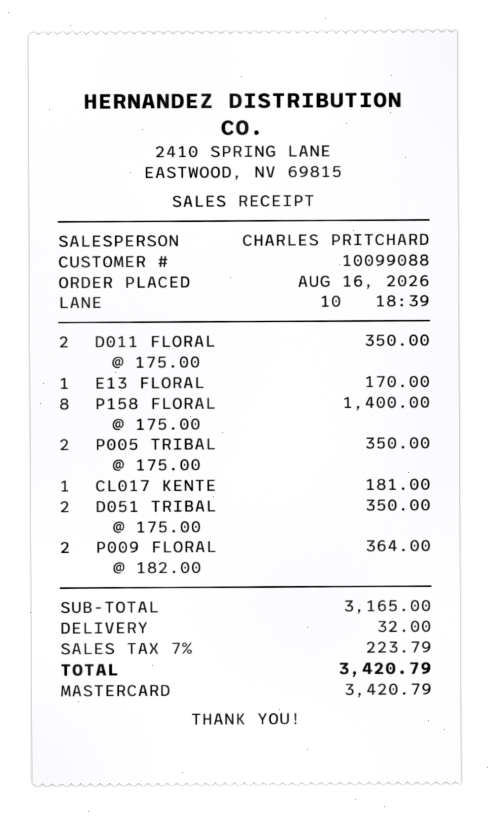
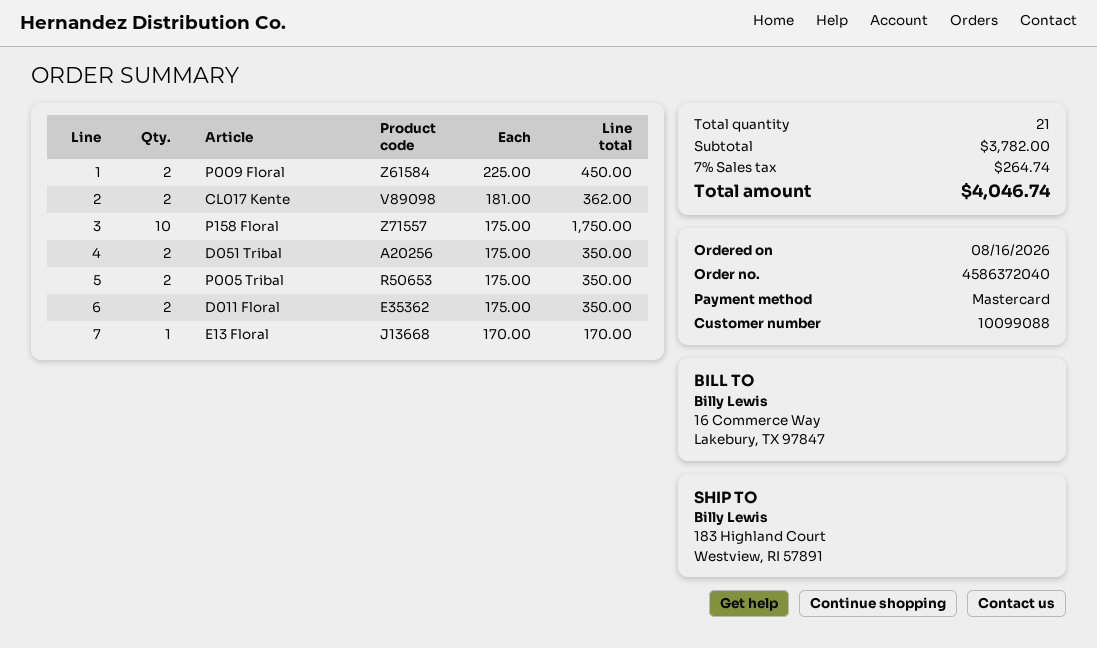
P158 FLORAL: 8 x 175.00 = 1400.00 -> 10 x 175.00 = 1750.00
CL017 KENTE: 1 x 181.00 = 181.00 -> 2 x 181.00 = 362.00
P009 FLORAL: 2 x 182.00 = 364.00 -> 2 x 225.00 = 450.00
subtotal: 3165.00 -> 3782.00
shipping: 32.00 -> none
tax: 7% = 223.79 -> 7% = 264.74
total: 3420.79 -> 4046.74

